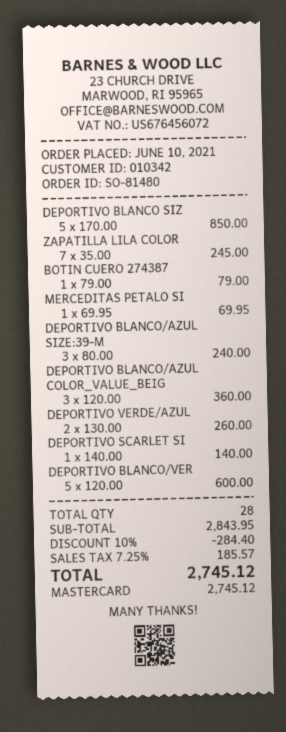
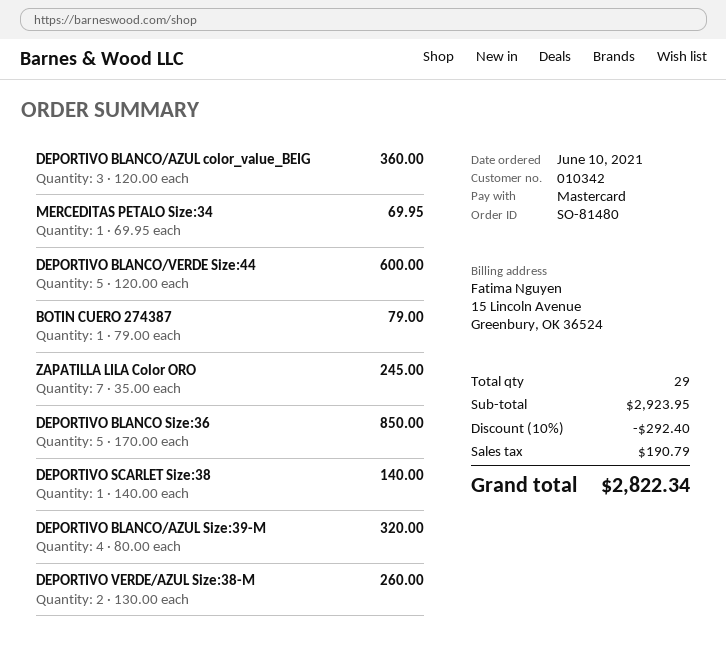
DEPORTIVO BLANCO/AZUL SIZE:39-M: 3 x 80.00 = 240.00 -> 4 x 80.00 = 320.00
total quantity: 28 -> 29
subtotal: 2843.95 -> 2923.95
discount: 10% = 284.40 -> 10% = 292.40
tax: 185.57 -> 190.79
total: 2745.12 -> 2822.34

